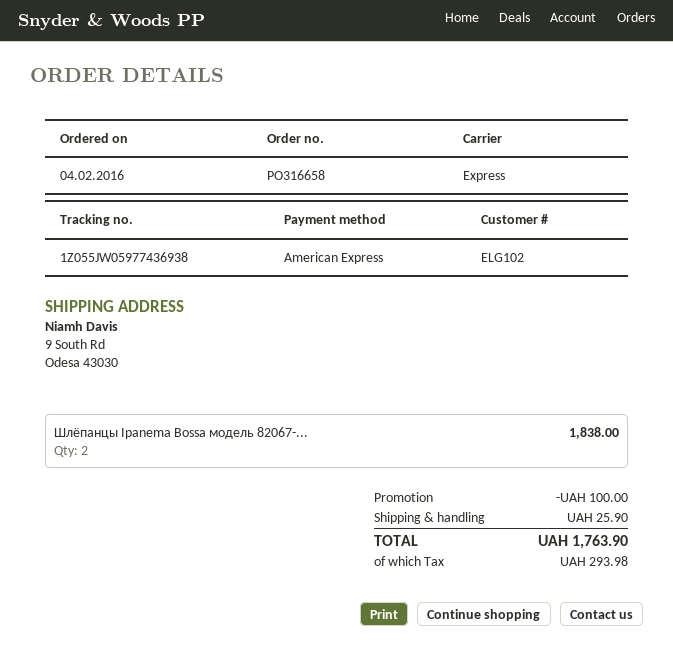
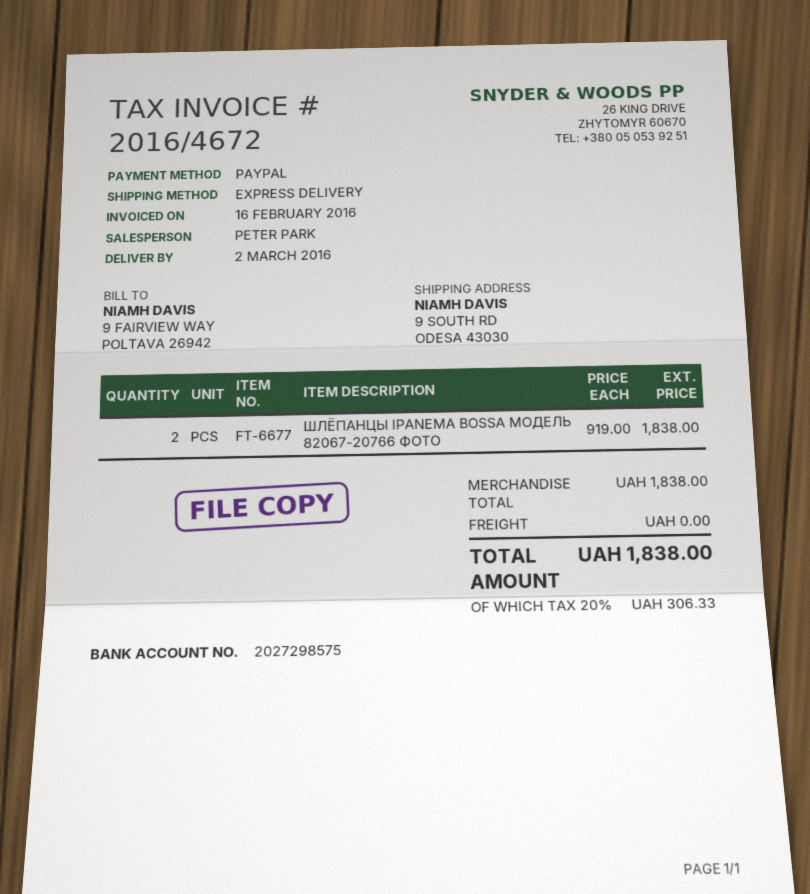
payment method: American Express -> PayPal
discount: 100.00 -> none
shipping: 25.90 -> 0.00
tax: 293.98 -> 306.33
total: 1763.90 -> 1838.00

